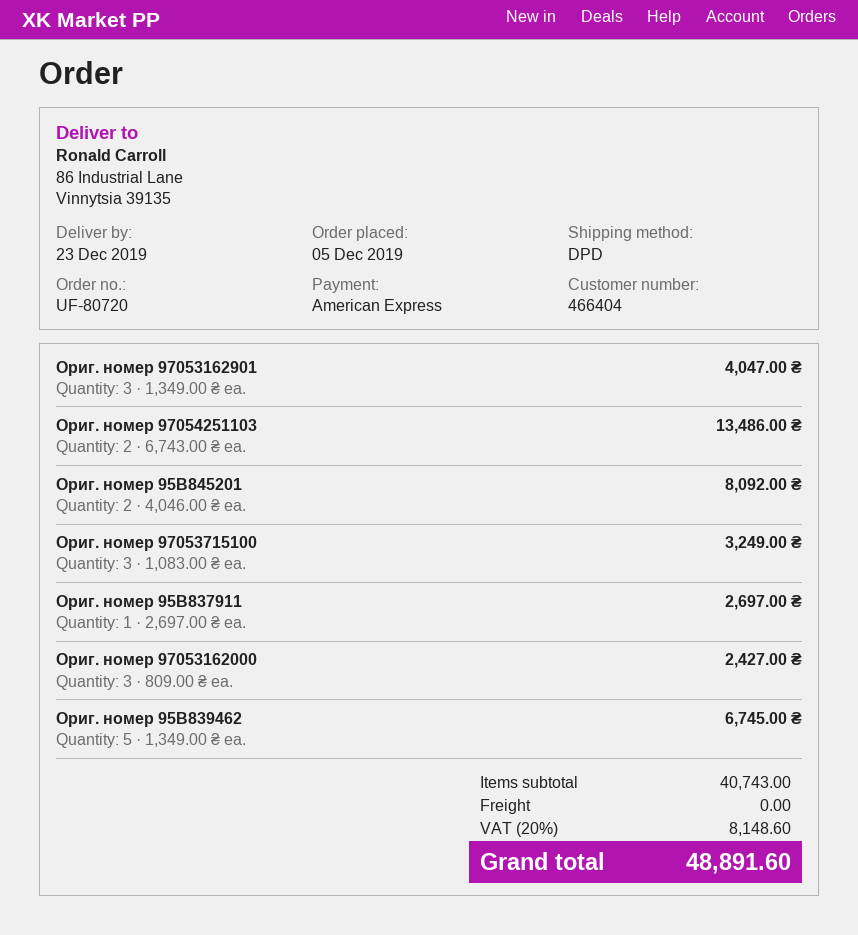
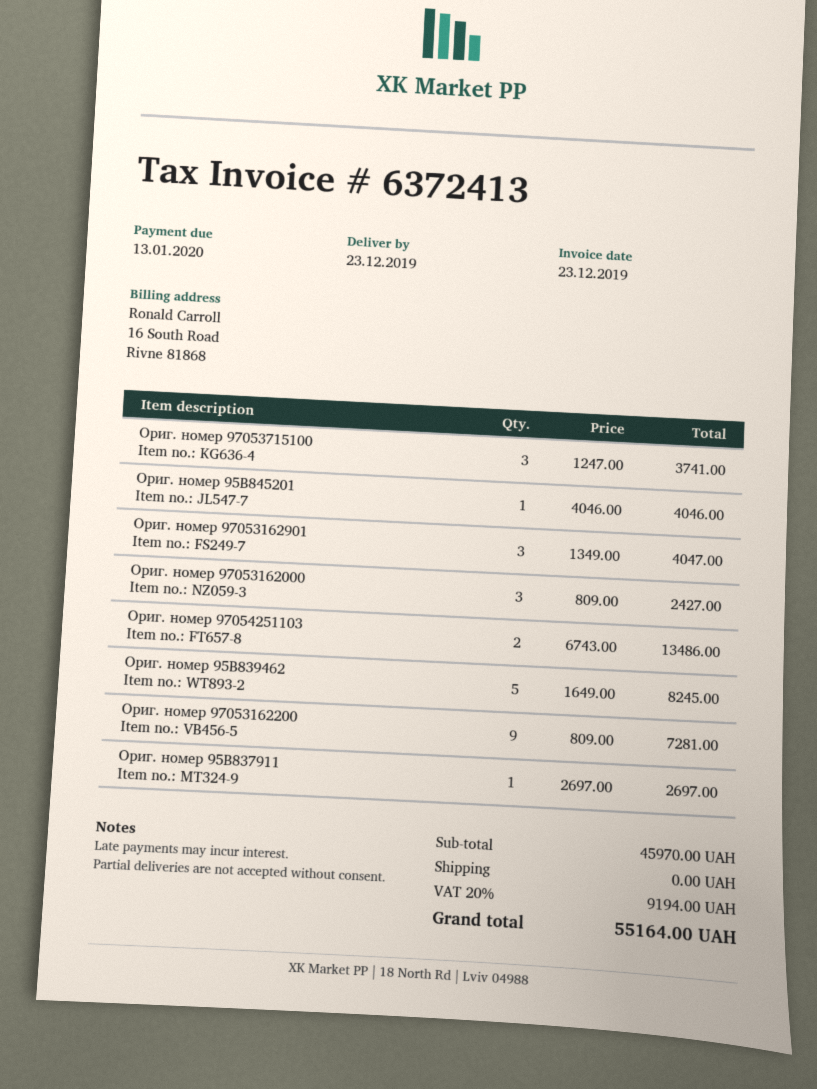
Ориг. номер 95B845201: 2 x 4046.00 = 8092.00 -> 1 x 4046.00 = 4046.00
Ориг. номер 97053715100: 3 x 1083.00 = 3249.00 -> 3 x 1247.00 = 3741.00
Ориг. номер 95B839462: 5 x 1349.00 = 6745.00 -> 5 x 1649.00 = 8245.00
Ориг. номер 97053162200: none -> 9 x 809.00 = 7281.00
subtotal: 40743.00 -> 45970.00
tax: 20% = 8148.60 -> 20% = 9194.00
total: 48891.60 -> 55164.00

